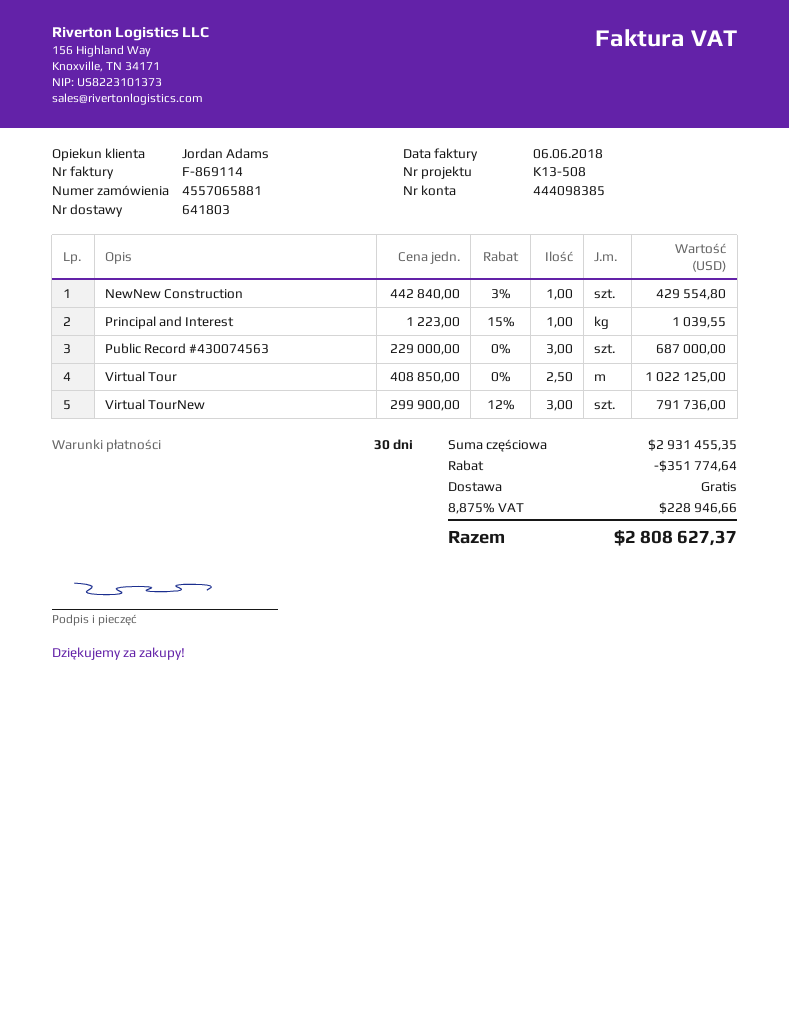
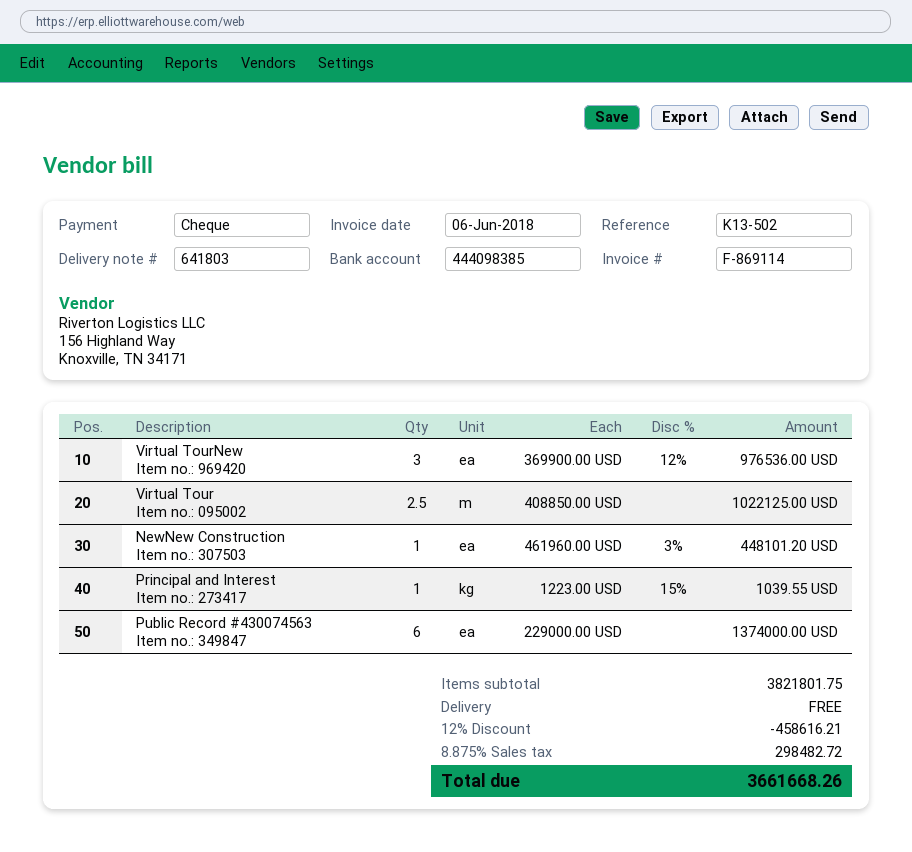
reference: K13-508 -> K13-502
NewNew Construction: 1 x 442840.00 - 3% = 429554.80 -> 1 x 461960.00 - 3% = 448101.20
Public Record #430074563: 3 x 229000.00 = 687000.00 -> 6 x 229000.00 = 1374000.00
Virtual TourNew: 3 x 299900.00 - 12% = 791736.00 -> 3 x 369900.00 - 12% = 976536.00
subtotal: 2931455.35 -> 3821801.75
discount: 351774.64 -> 458616.21
tax: 8.875% = 228946.66 -> 8.875% = 298482.72
total: 2808627.37 -> 3661668.26

